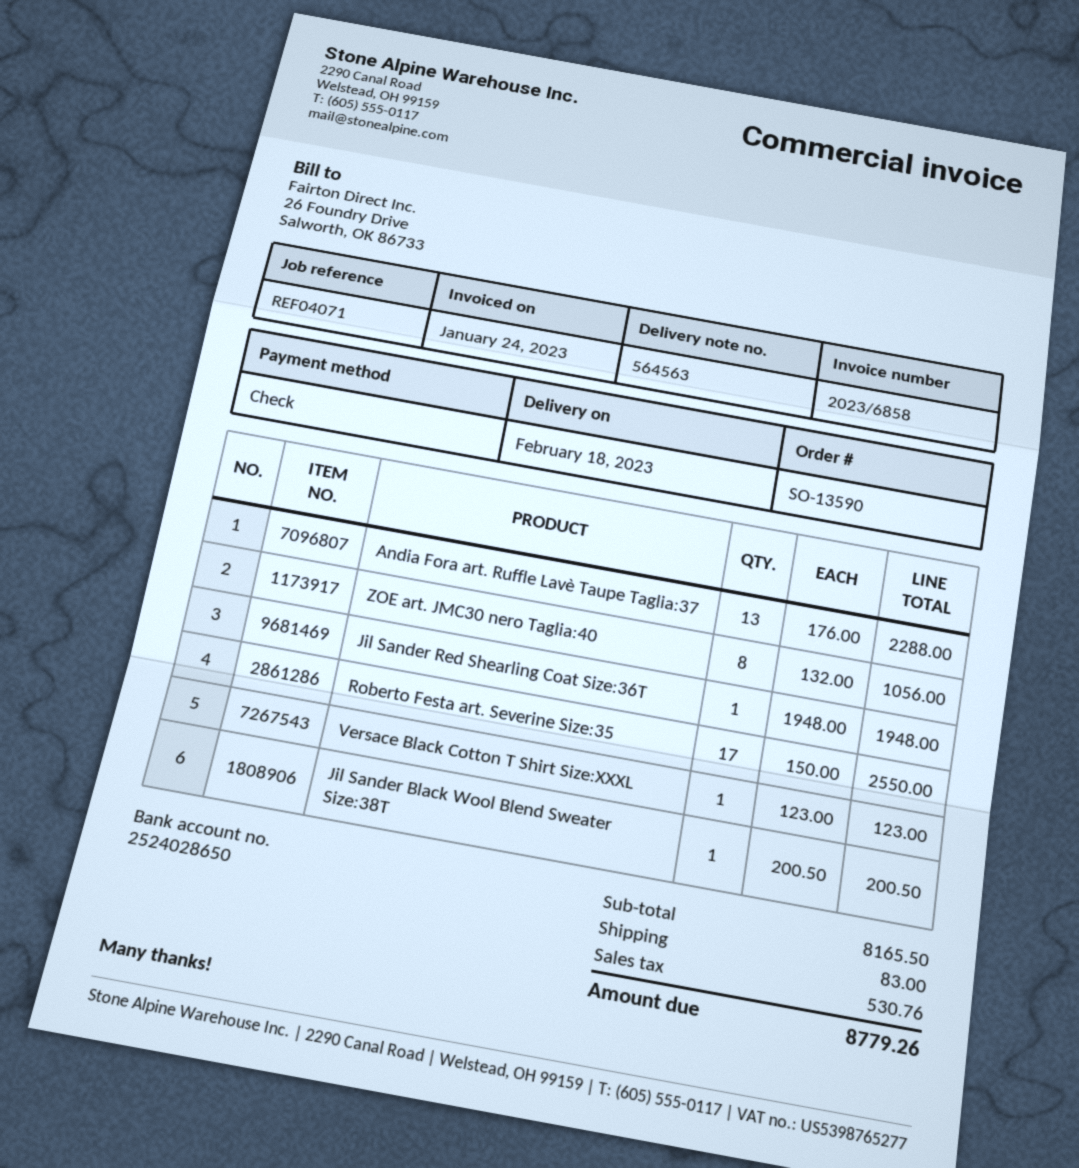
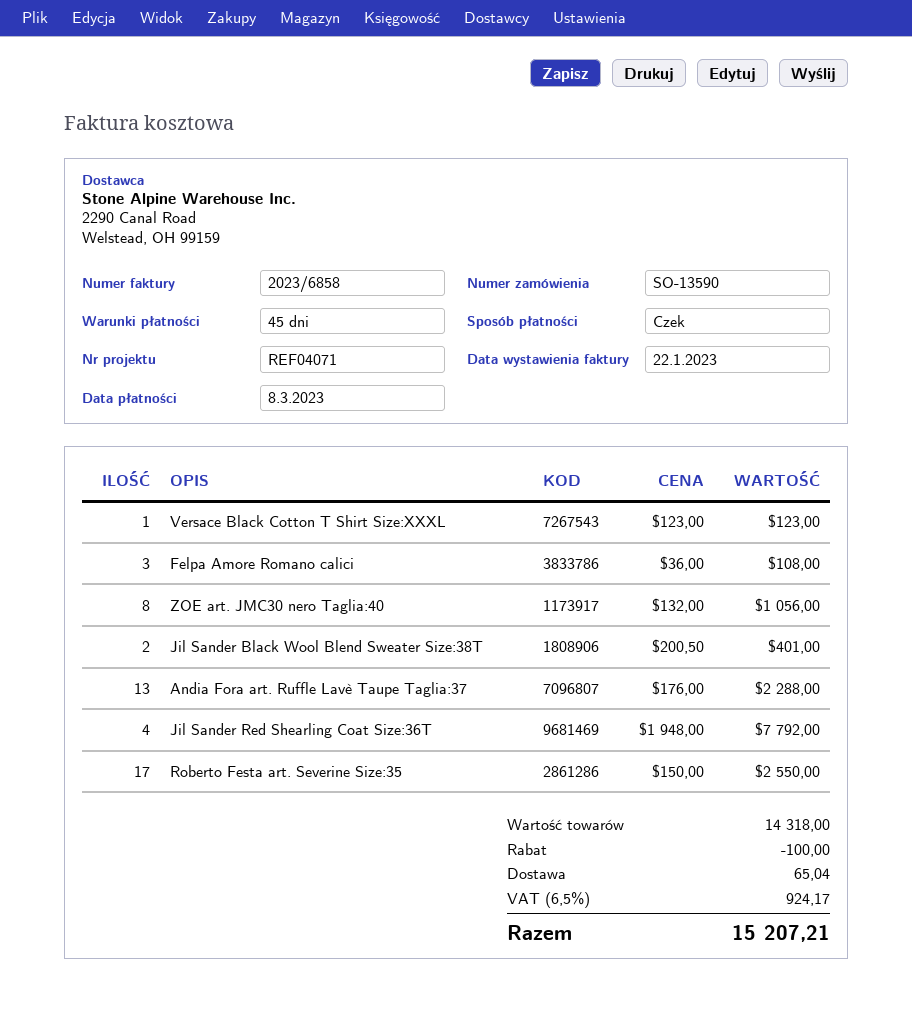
invoice date: 2023-01-24 -> 2023-01-22
Jil Sander Red Shearling Coat Size:36T: 1 x 1948.00 = 1948.00 -> 4 x 1948.00 = 7792.00
Jil Sander Black Wool Blend Sweater Size:38T: 1 x 200.50 = 200.50 -> 2 x 200.50 = 401.00
Felpa Amore Romano calici: none -> 3 x 36.00 = 108.00
subtotal: 8165.50 -> 14318.00
discount: none -> 100.00
shipping: 83.00 -> 65.04
tax: 530.76 -> 924.17
total: 8779.26 -> 15207.21

